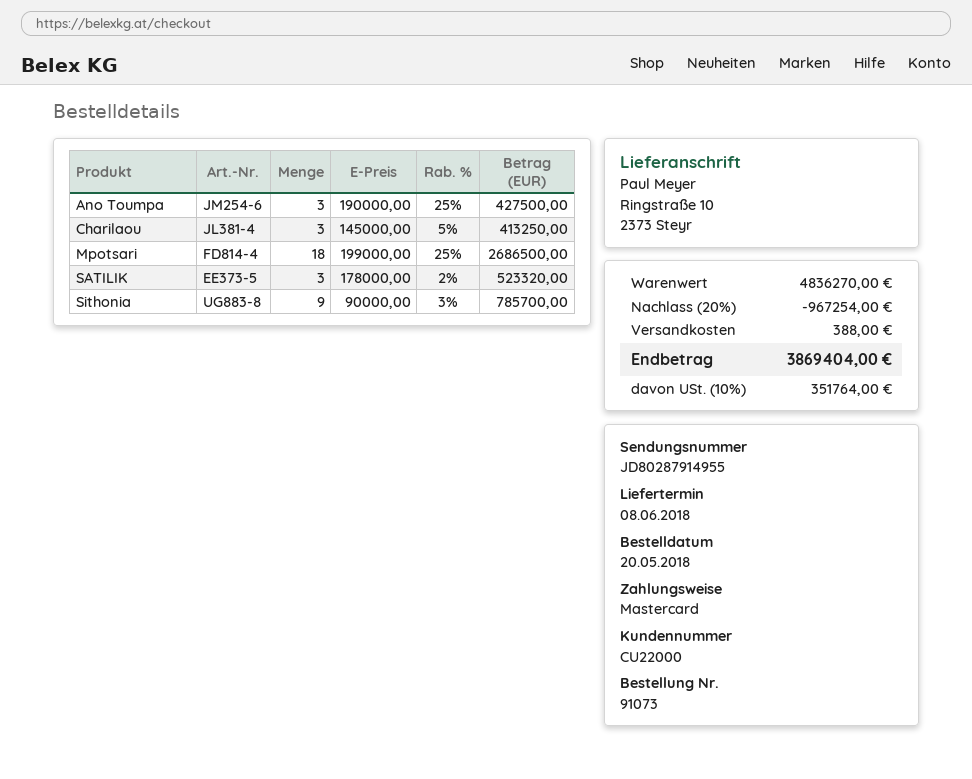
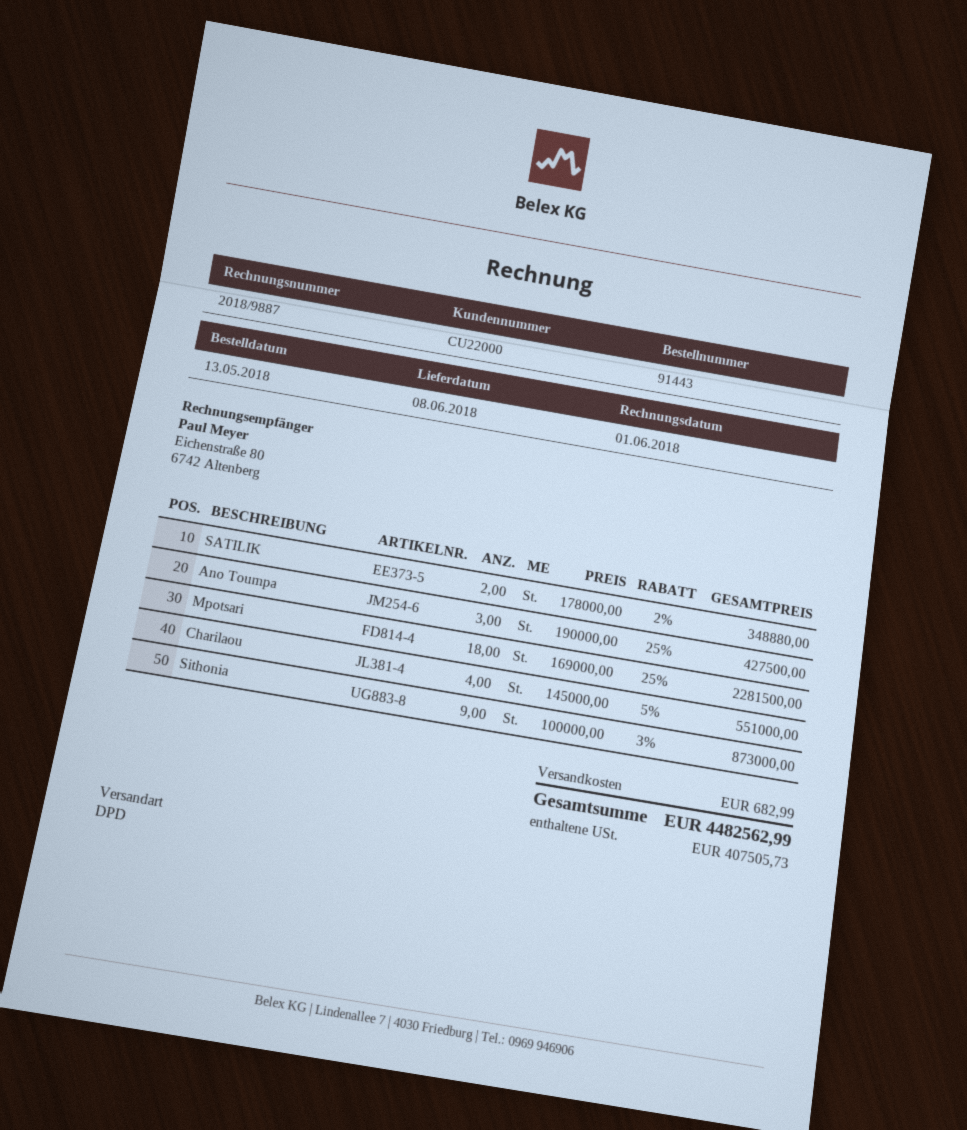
order number: 91073 -> 91443
order date: 2018-05-20 -> 2018-05-13
Charilaou: 3 x 145000.00 - 5% = 413250.00 -> 4 x 145000.00 - 5% = 551000.00
Mpotsari: 18 x 199000.00 - 25% = 2686500.00 -> 18 x 169000.00 - 25% = 2281500.00
SATILIK: 3 x 178000.00 - 2% = 523320.00 -> 2 x 178000.00 - 2% = 348880.00
Sithonia: 9 x 90000.00 - 3% = 785700.00 -> 9 x 100000.00 - 3% = 873000.00
discount: 20% = 967254.00 -> none
shipping: 388.00 -> 682.99
tax: 351764.00 -> 407505.73
total: 3869404.00 -> 4482562.99

